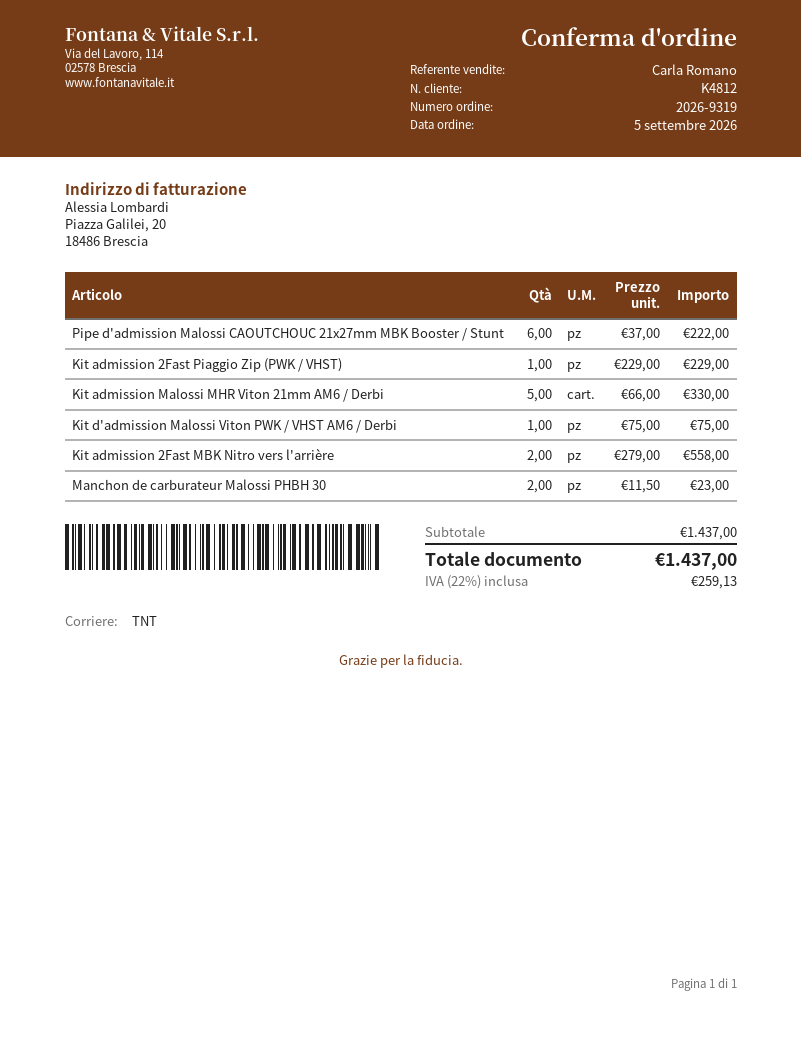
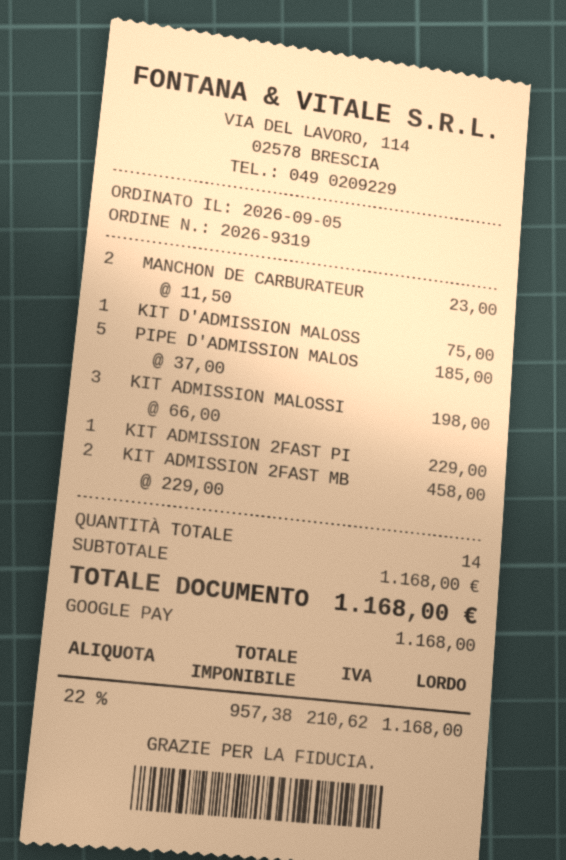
Pipe d'admission Malossi CAOUTCHOUC 21x27mm MBK Booster / Stunt: 6 x 37.00 = 222.00 -> 5 x 37.00 = 185.00
Kit admission Malossi MHR Viton 21mm AM6 / Derbi: 5 x 66.00 = 330.00 -> 3 x 66.00 = 198.00
Kit admission 2Fast MBK Nitro vers l'arrière: 2 x 279.00 = 558.00 -> 2 x 229.00 = 458.00
subtotal: 1437.00 -> 1168.00
tax: 22% = 259.13 -> 22% = 210.62
total: 1437.00 -> 1168.00

